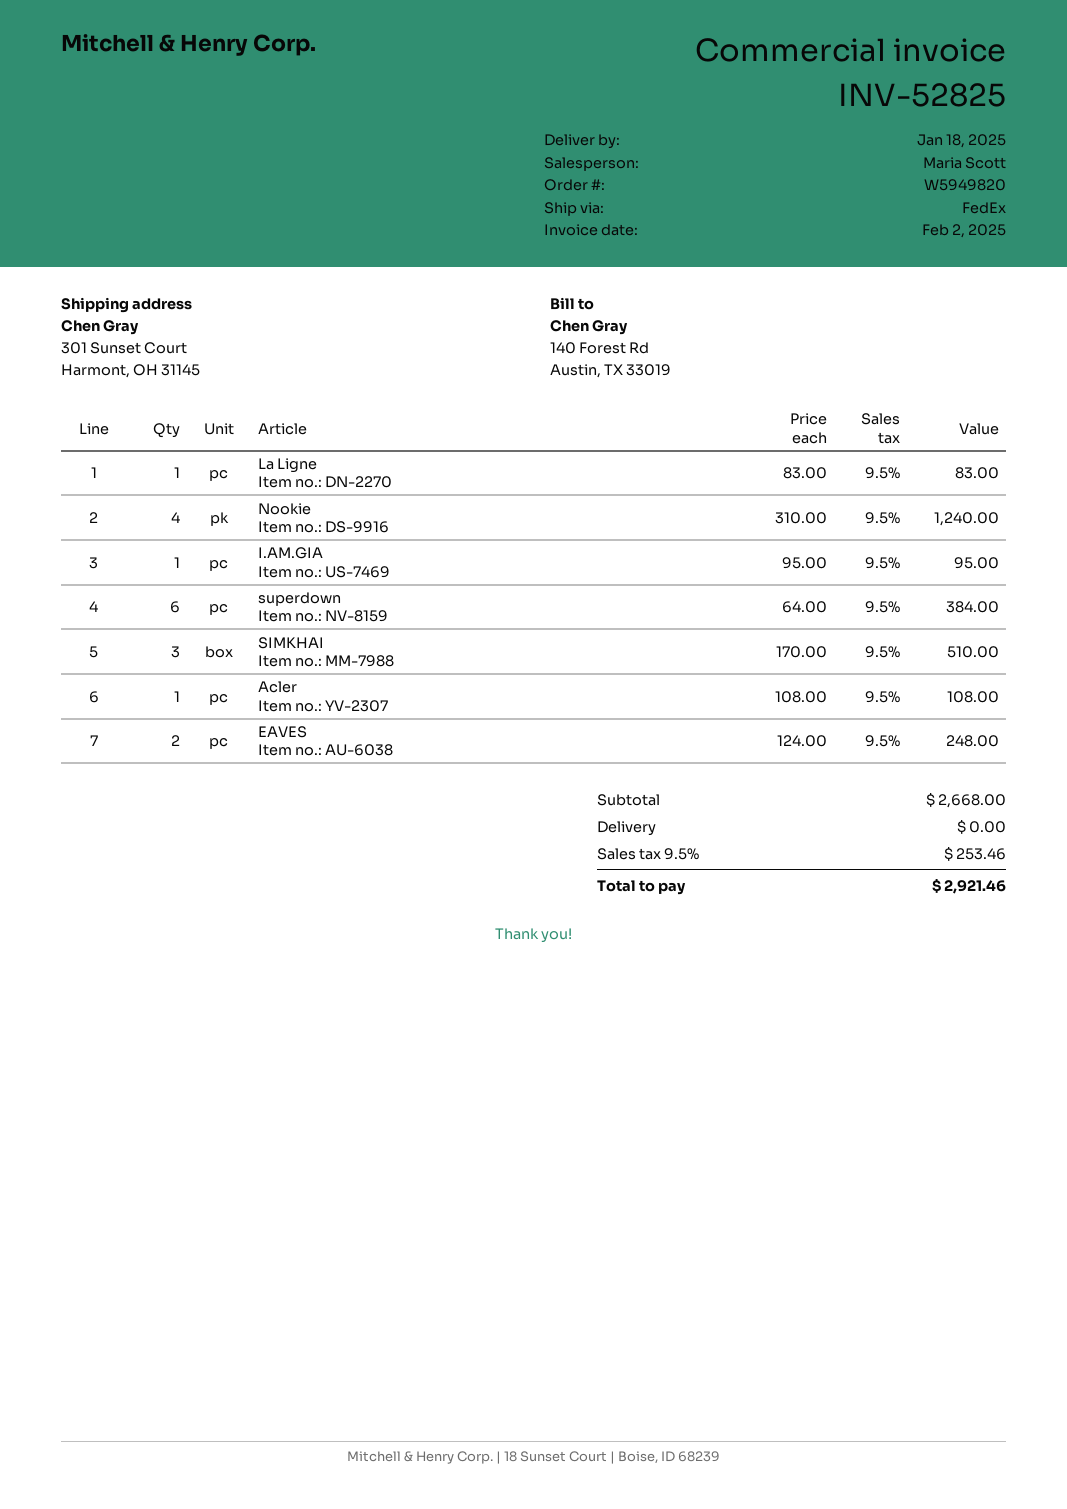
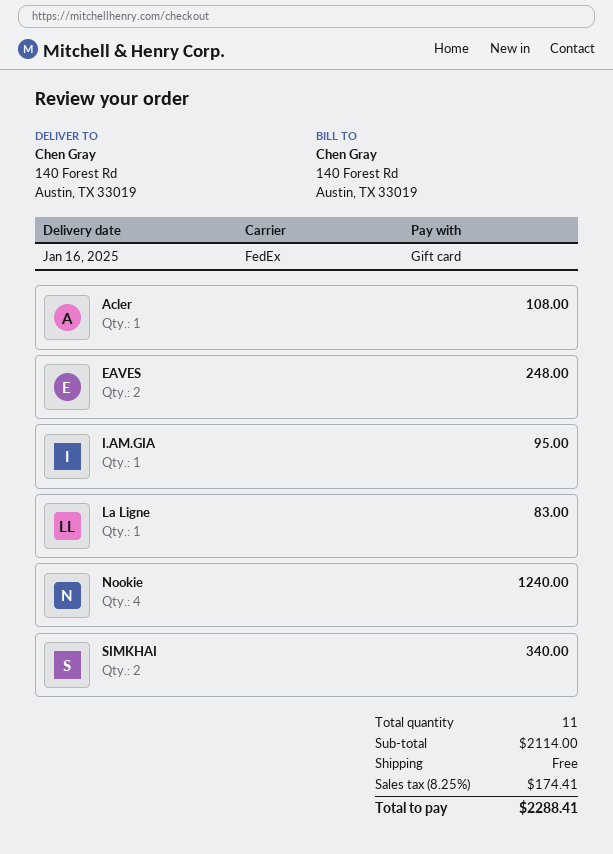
delivery date: 2025-01-18 -> 2025-01-16
ship to: 301 Sunset Court, Harmont, OH 31145 -> 140 Forest Rd, Austin, TX 33019
superdown: 6 for 384.00 -> none
SIMKHAI: 3 for 510.00 -> 2 for 340.00
subtotal: 2668.00 -> 2114.00
tax: 9.5% = 253.46 -> 8.25% = 174.41
total: 2921.46 -> 2288.41

